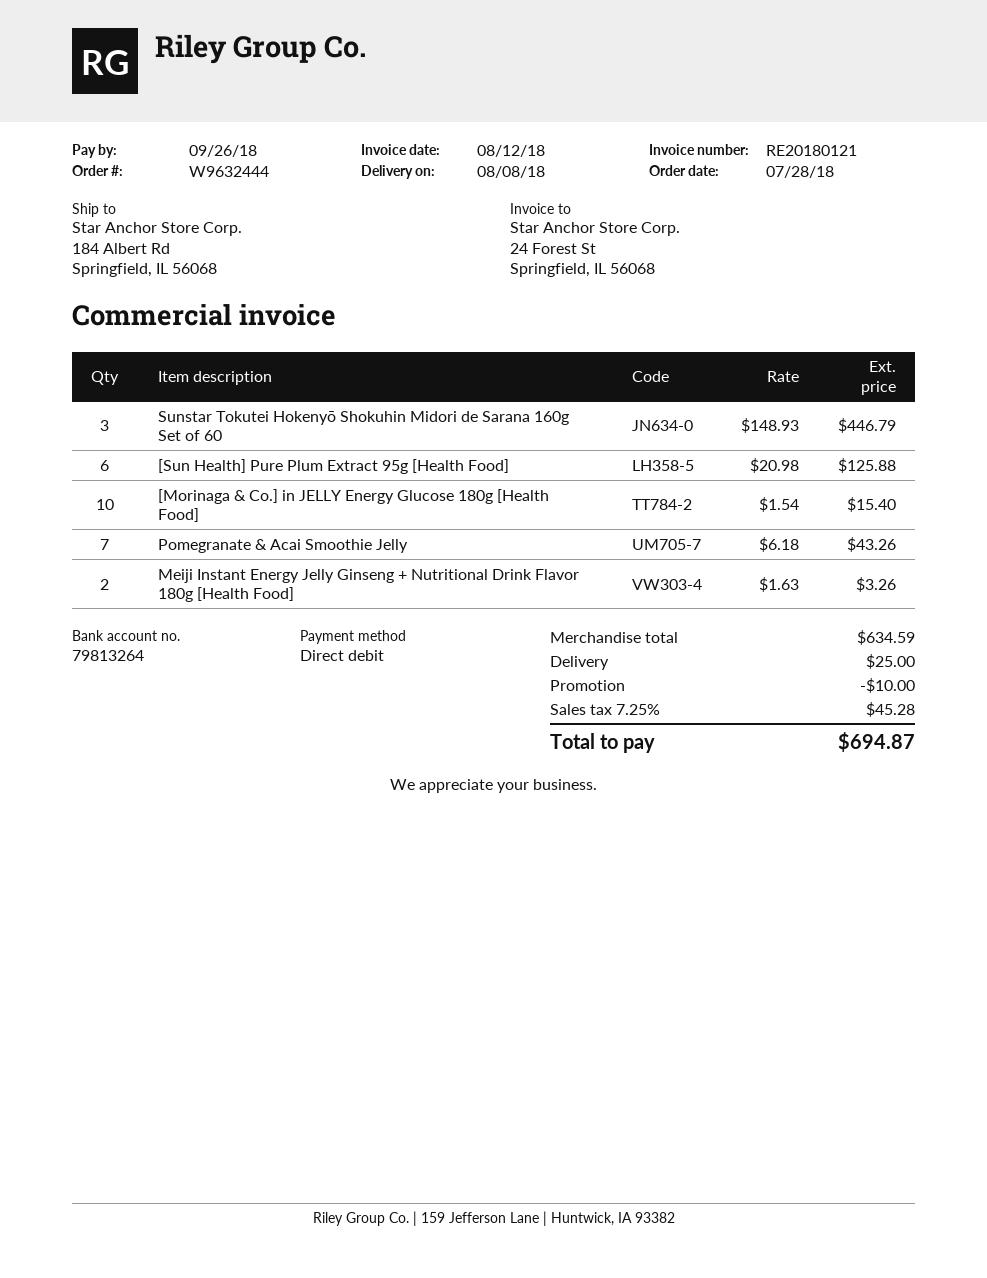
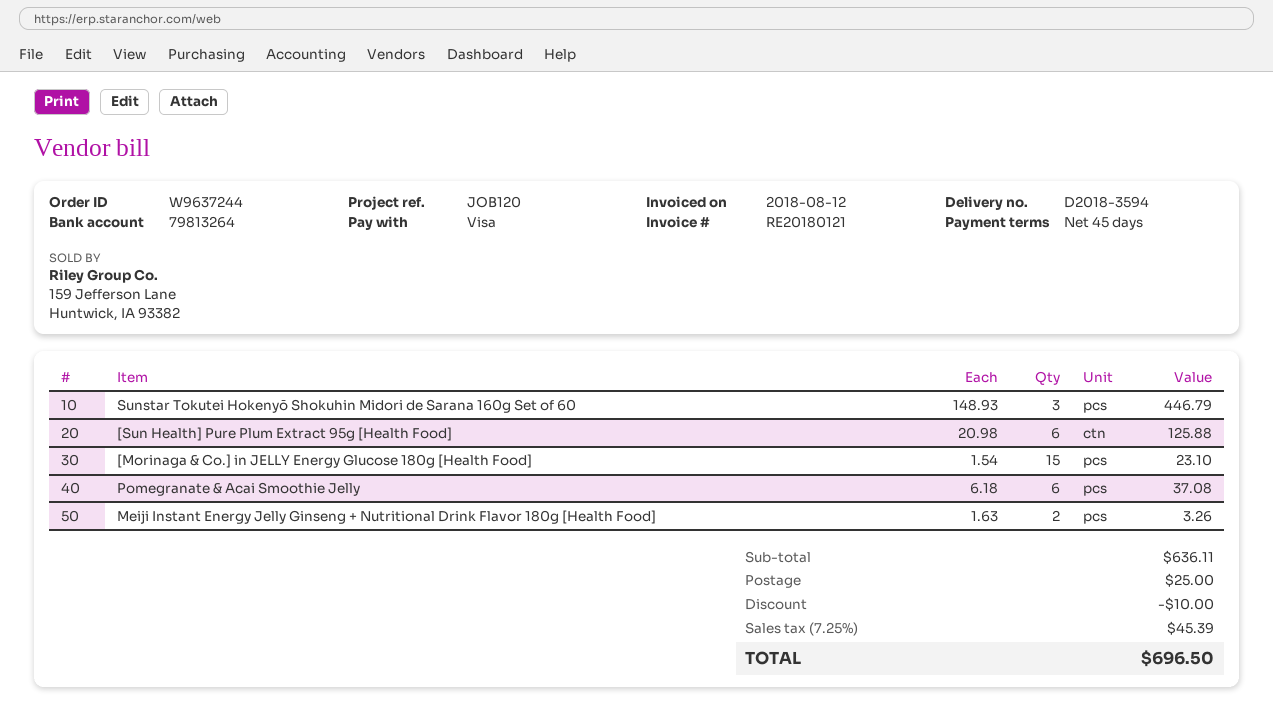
order number: W9632444 -> W9637244
payment method: direct debit -> Visa
[Morinaga & Co.] in JELLY Energy Glucose 180g [Health Food]: 10 x 1.54 = 15.40 -> 15 x 1.54 = 23.10
Pomegranate & Acai Smoothie Jelly: 7 x 6.18 = 43.26 -> 6 x 6.18 = 37.08
subtotal: 634.59 -> 636.11
tax: 7.25% = 45.28 -> 7.25% = 45.39
total: 694.87 -> 696.50

